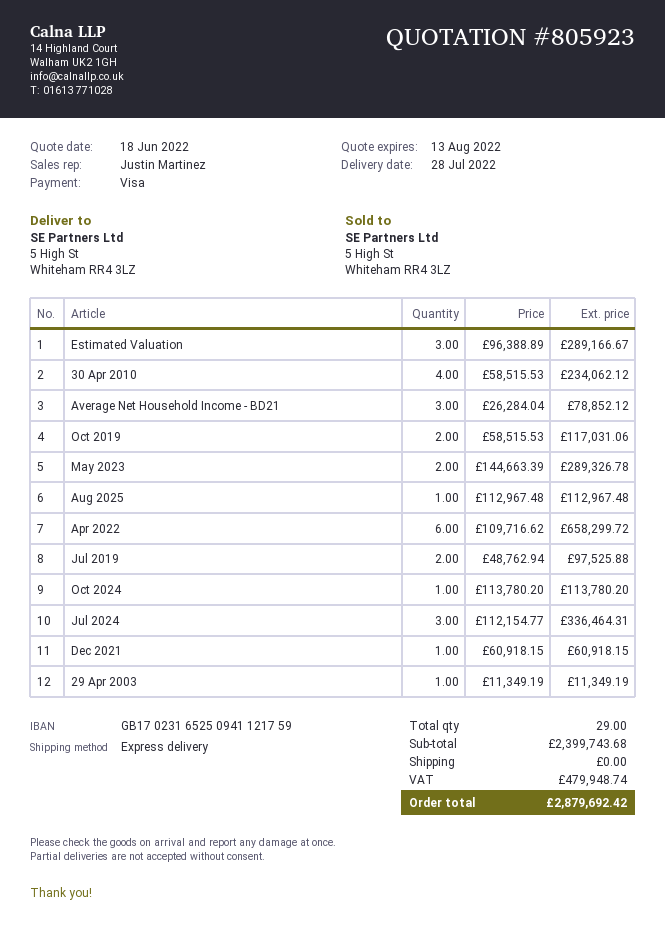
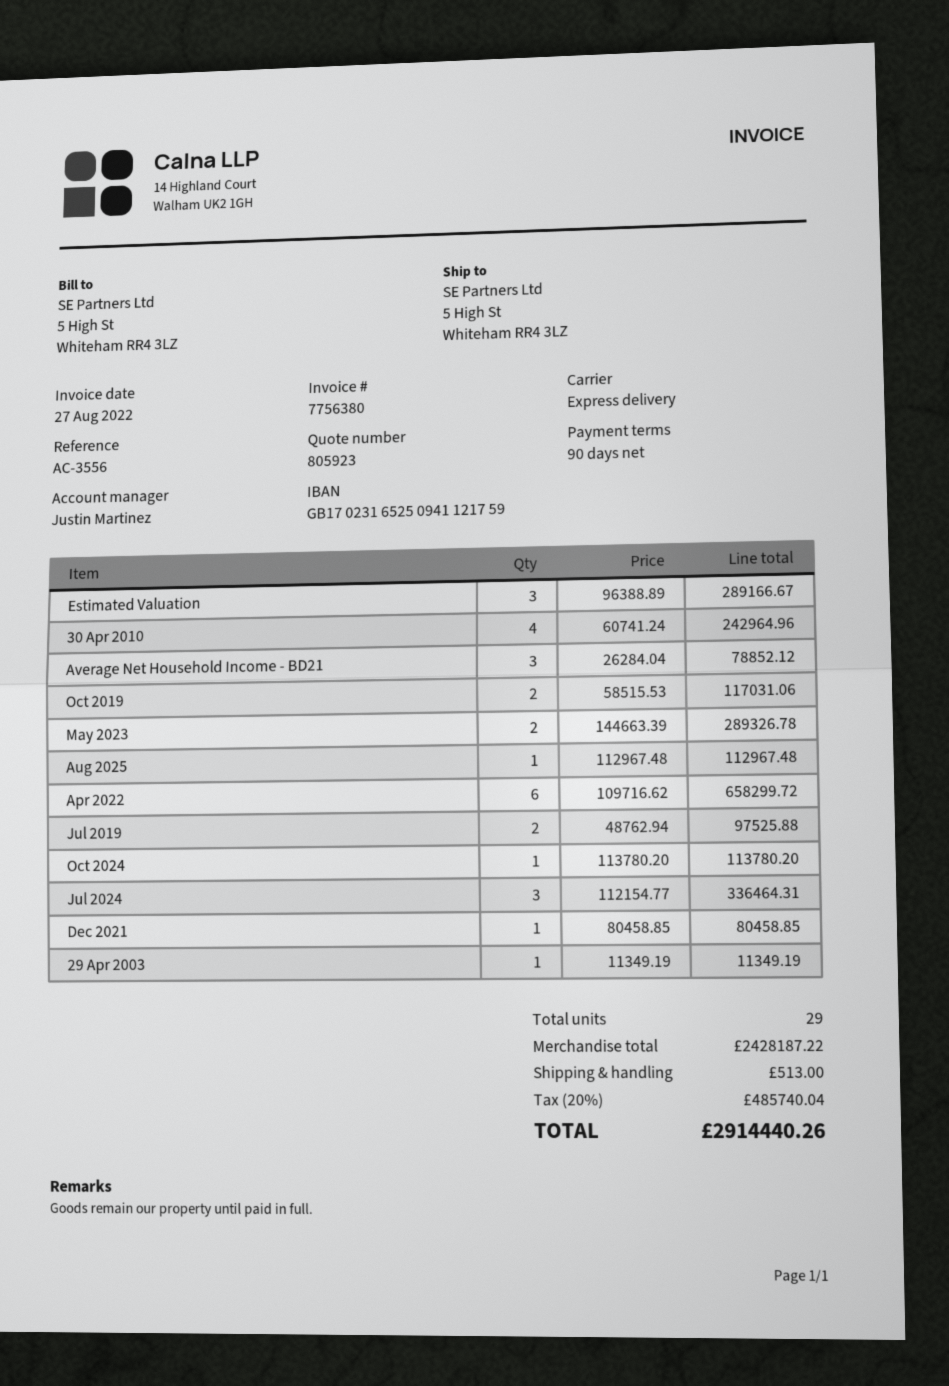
30 Apr 2010: 4 x 58515.53 = 234062.12 -> 4 x 60741.24 = 242964.96
Dec 2021: 1 x 60918.15 = 60918.15 -> 1 x 80458.85 = 80458.85
subtotal: 2399743.68 -> 2428187.22
shipping: 0.00 -> 513.00
tax: 479948.74 -> 485740.04
total: 2879692.42 -> 2914440.26

